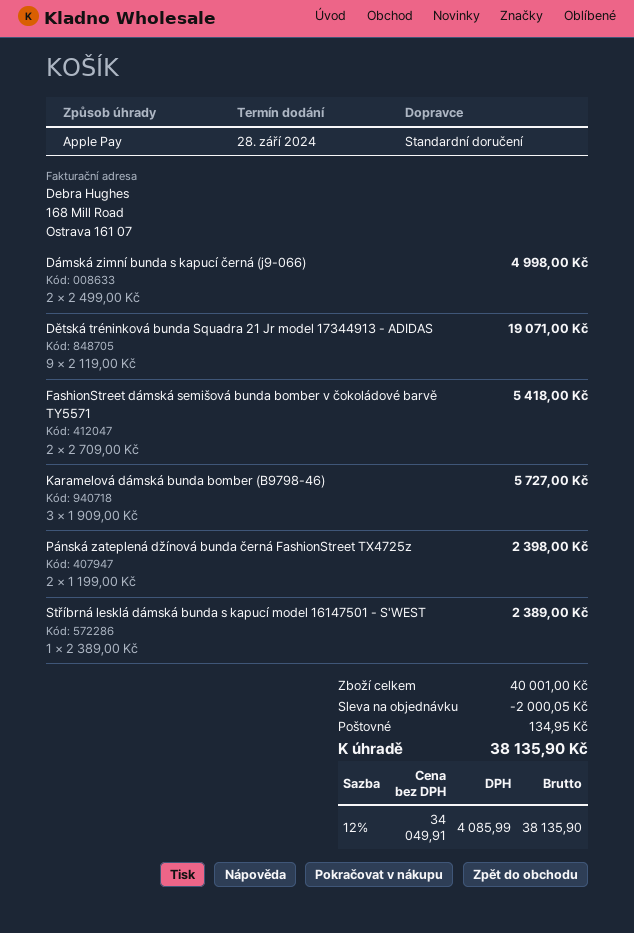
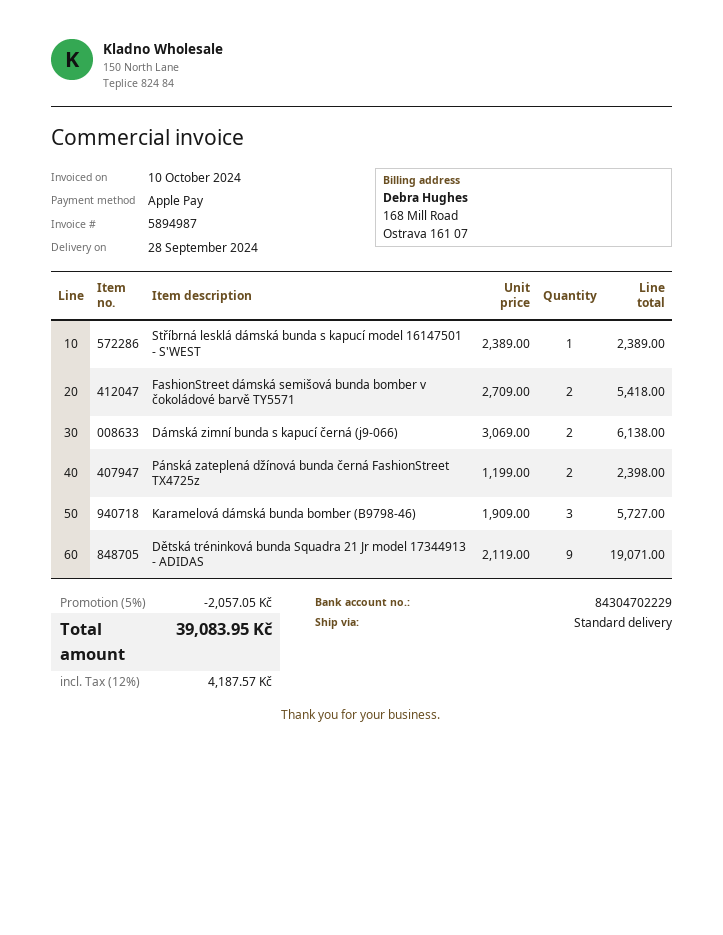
Dámská zimní bunda s kapucí černá (j9-066): 2 x 2499.00 = 4998.00 -> 2 x 3069.00 = 6138.00
discount: 2000.05 -> 2057.05
shipping: 134.95 -> none
tax: 12% = 4085.99 -> 12% = 4187.57
total: 38135.90 -> 39083.95

